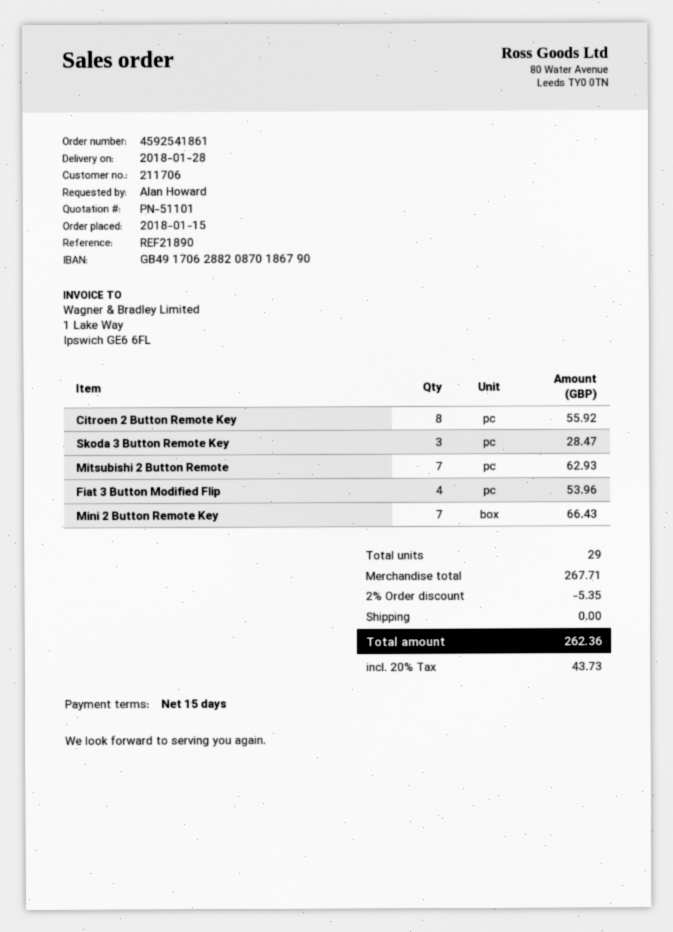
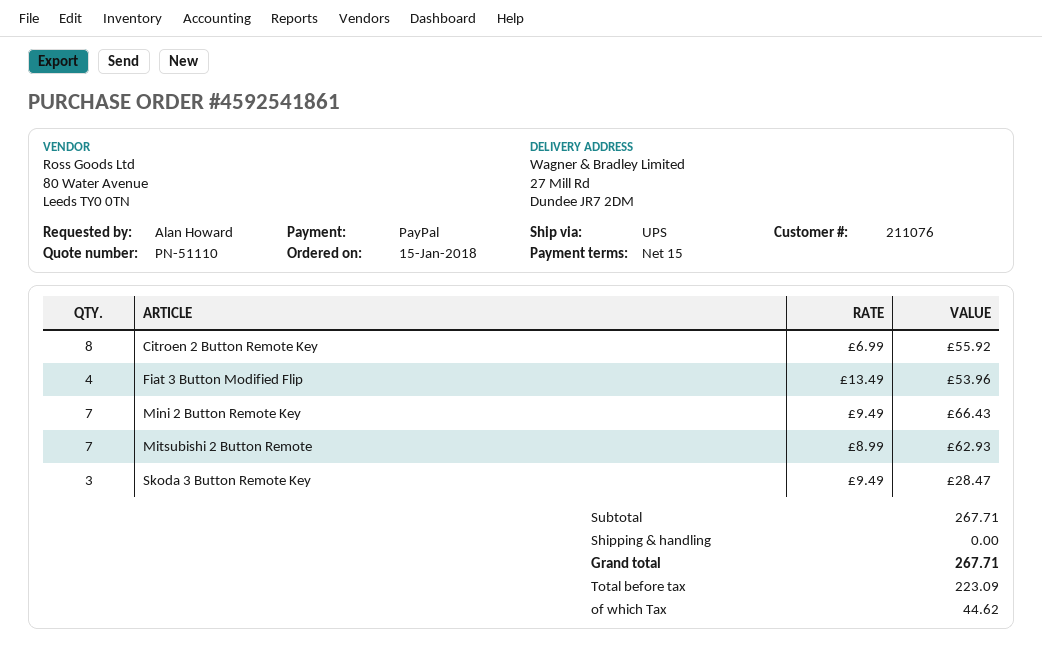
quote number: PN-51101 -> PN-51110
customer number: 211706 -> 211076
discount: 2% = 5.35 -> none
tax: 43.73 -> 44.62
total: 262.36 -> 267.71

